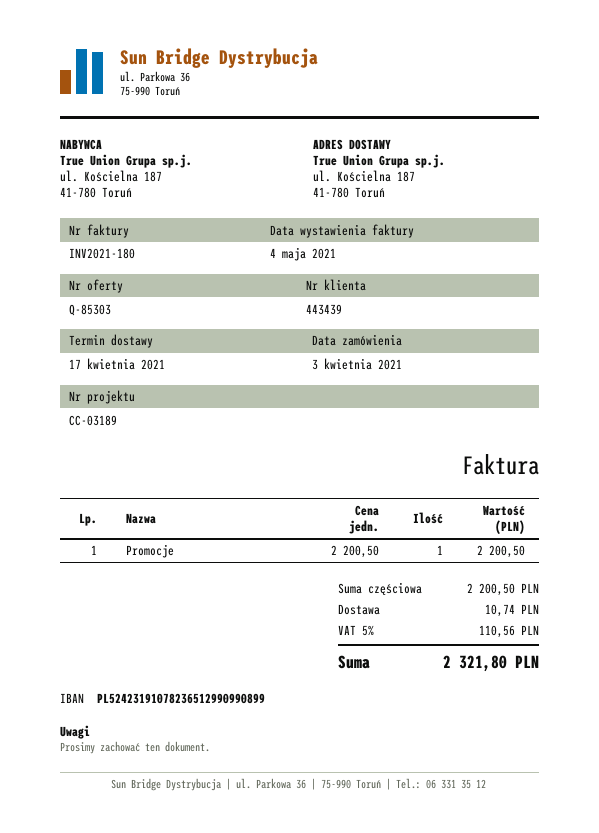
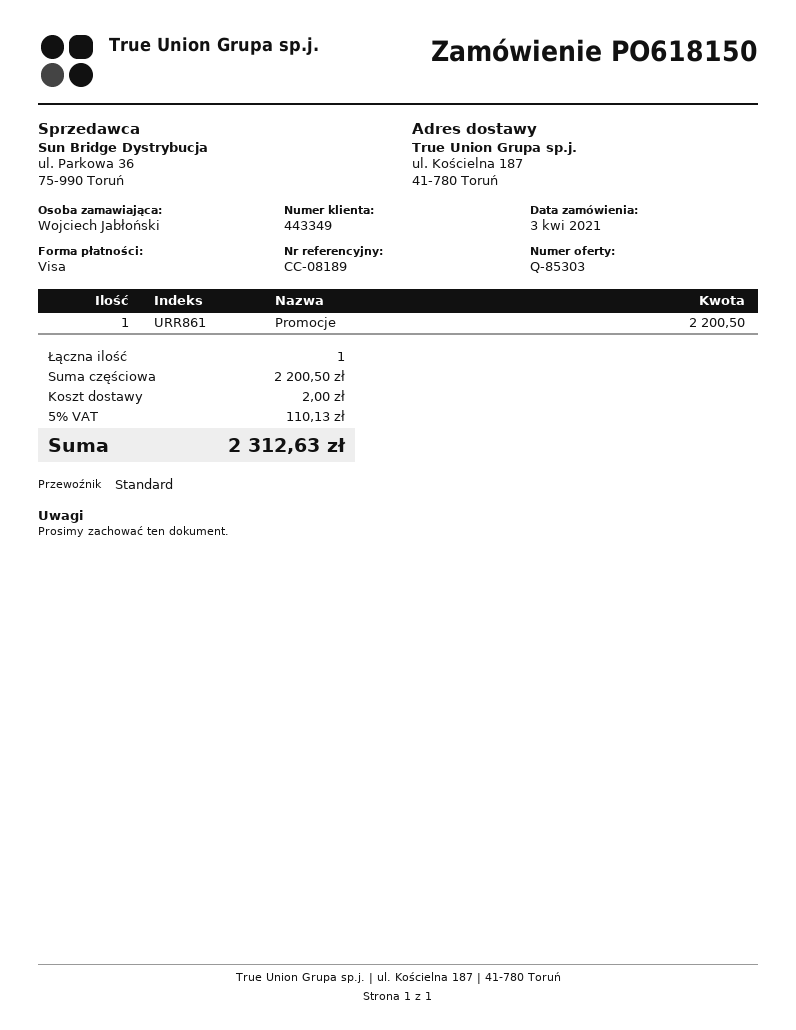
customer number: 443439 -> 443349
reference: CC-03189 -> CC-08189
shipping: 10.74 -> 2.00
tax: 5% = 110.56 -> 5% = 110.13
total: 2321.80 -> 2312.63

